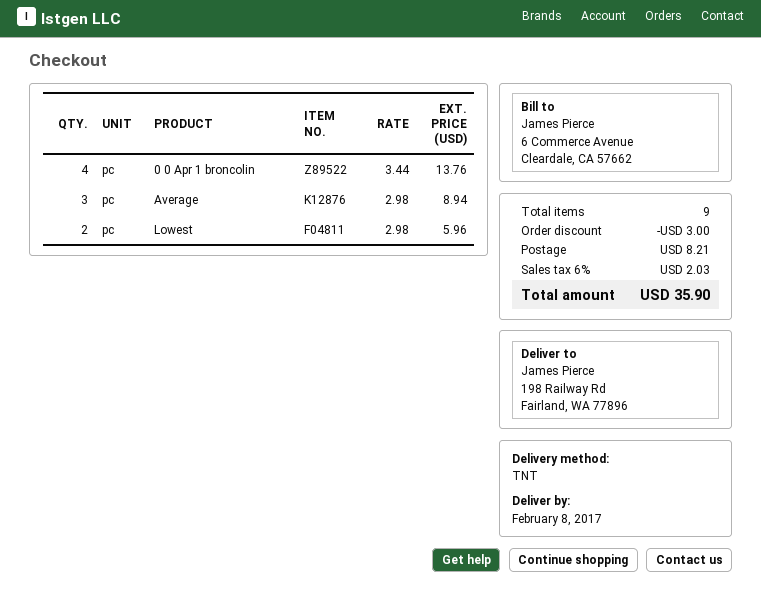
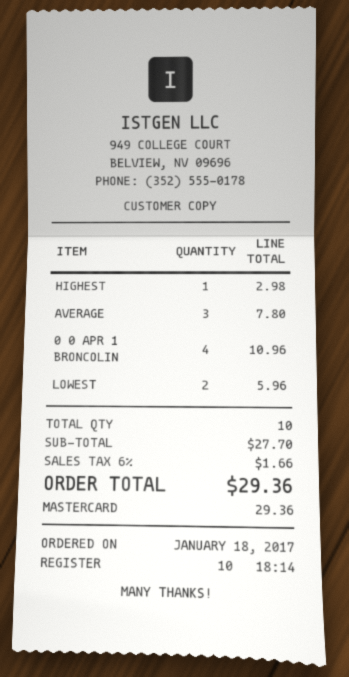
0 0 Apr 1 broncolin: 4 for 13.76 -> 4 for 10.96
Average: 3 for 8.94 -> 3 for 7.80
HIGHEST: none -> 1 for 2.98
total quantity: 9 -> 10
discount: 3.00 -> none
shipping: 8.21 -> none
tax: 6% = 2.03 -> 6% = 1.66
total: 35.90 -> 29.36

